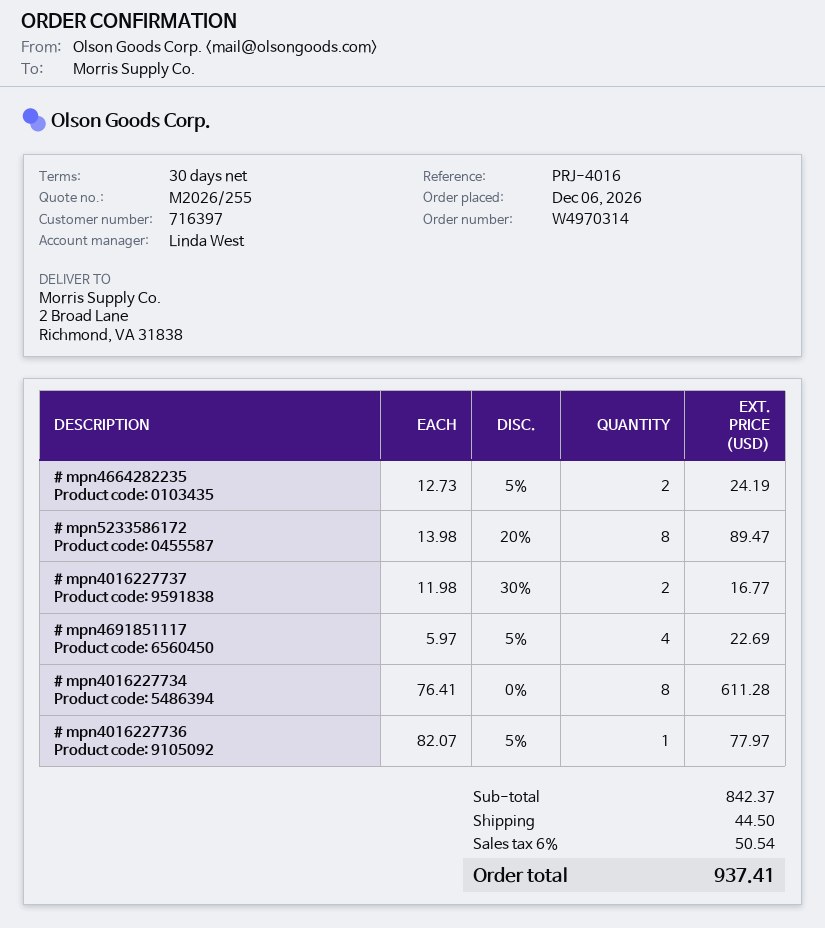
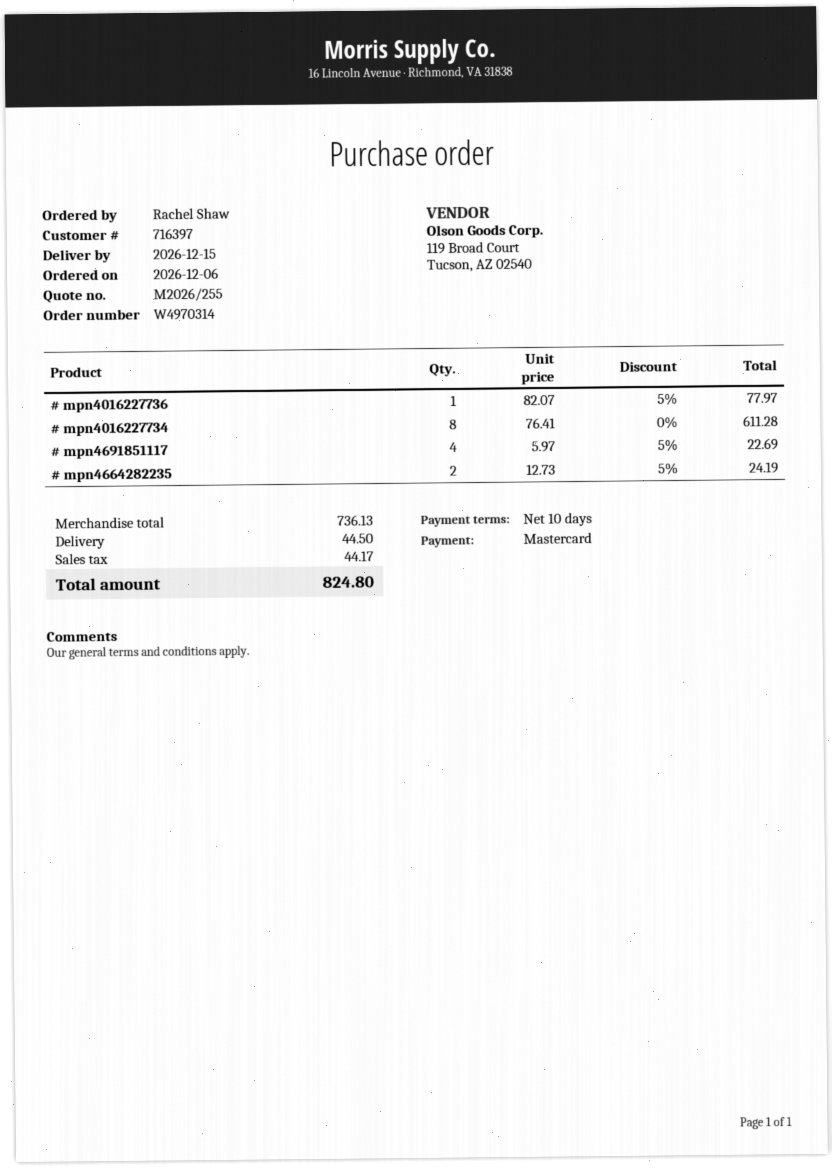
payment terms: 30 days -> 10 days
# mpn5233586172: 8 x 13.98 - 20% = 89.47 -> none
# mpn4016227737: 2 x 11.98 - 30% = 16.77 -> none
subtotal: 842.37 -> 736.13
tax: 50.54 -> 44.17
total: 937.41 -> 824.80

